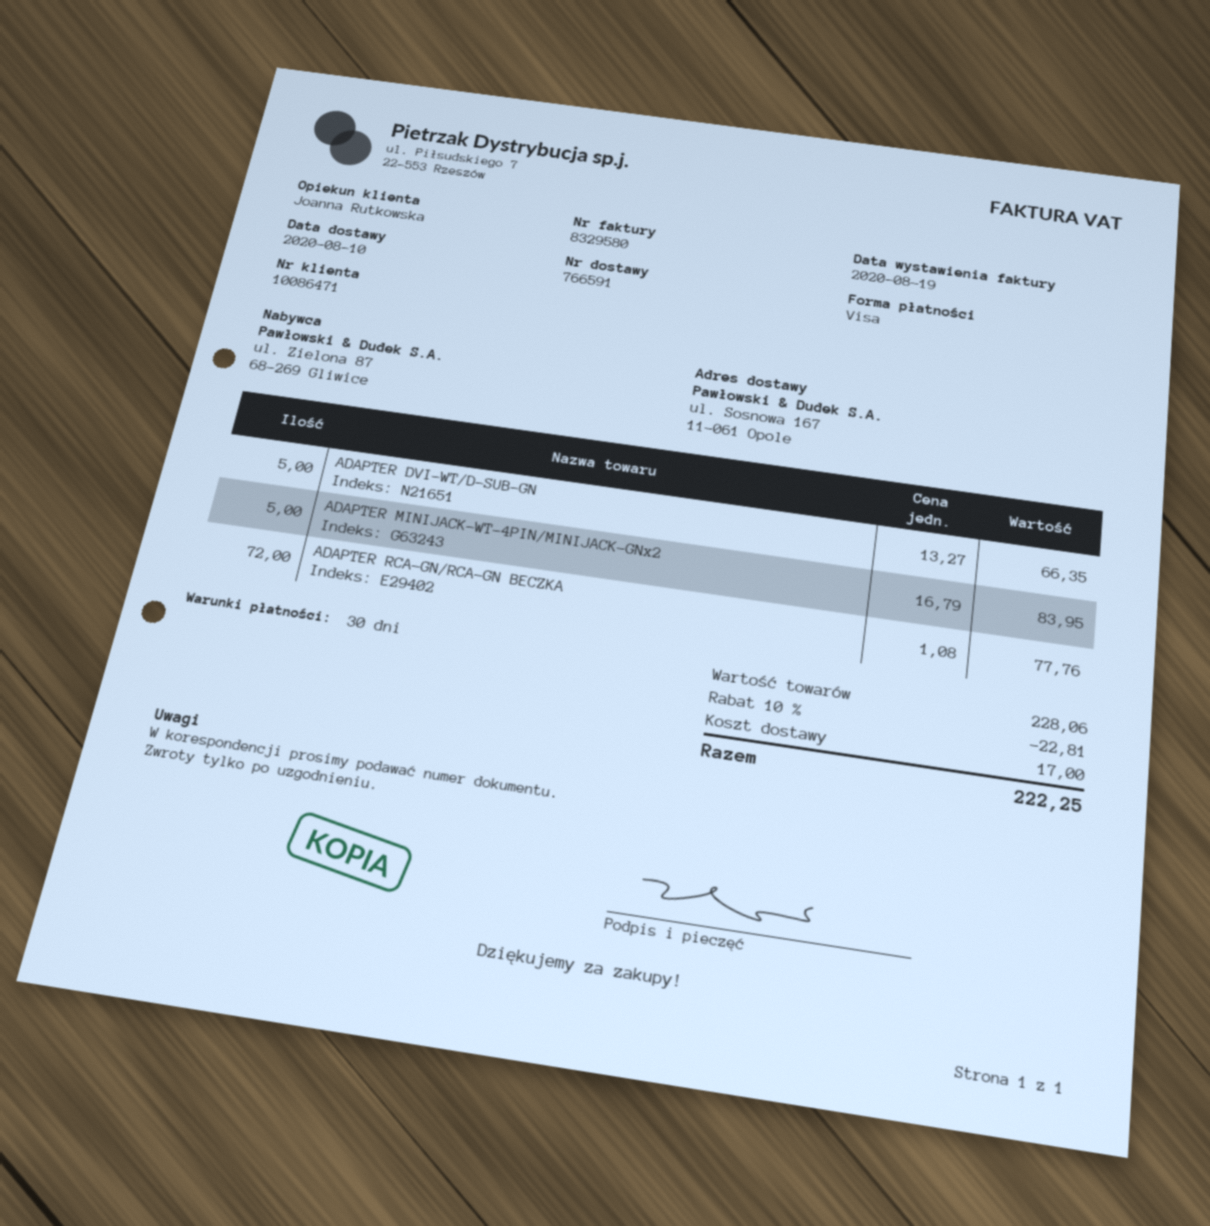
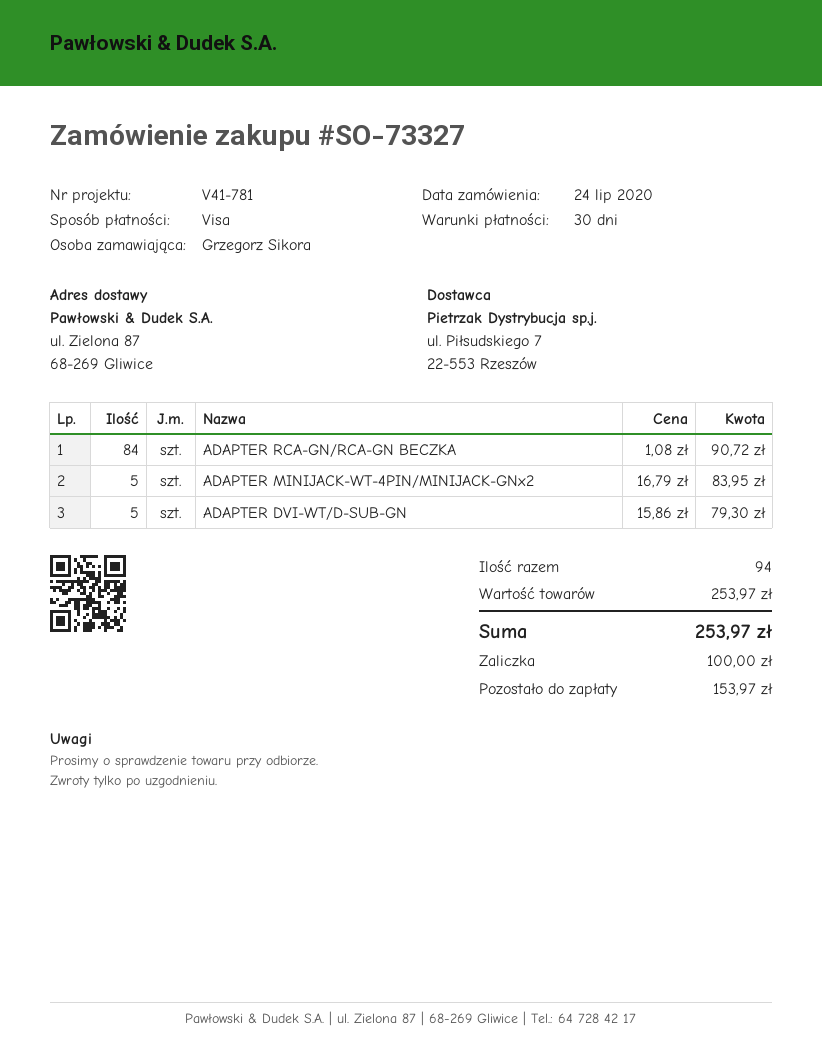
ship to: ul. Sosnowa 167, 11-061 Opole -> ul. Zielona 87, 68-269 Gliwice
ADAPTER DVI-WT/D-SUB-GN: 5 x 13.27 = 66.35 -> 5 x 15.86 = 79.30
ADAPTER RCA-GN/RCA-GN BECZKA: 72 x 1.08 = 77.76 -> 84 x 1.08 = 90.72
subtotal: 228.06 -> 253.97
discount: 10% = 22.81 -> none
shipping: 17.00 -> none
total: 222.25 -> 253.97

